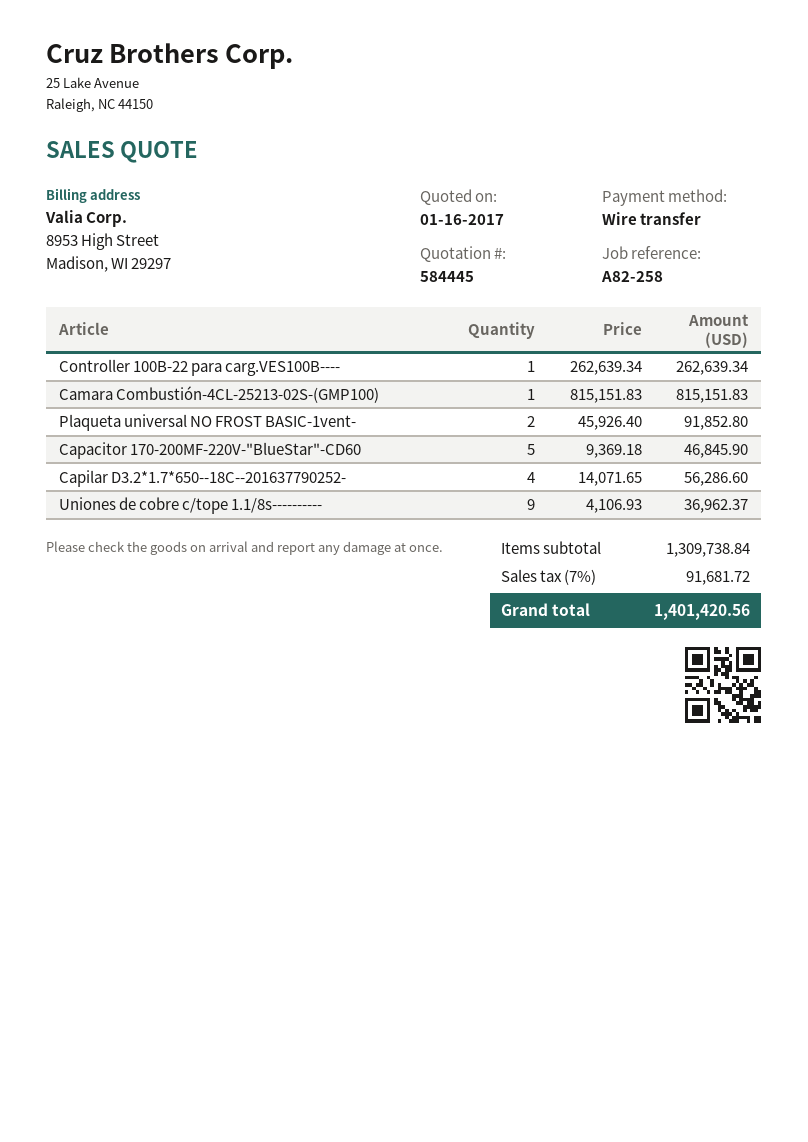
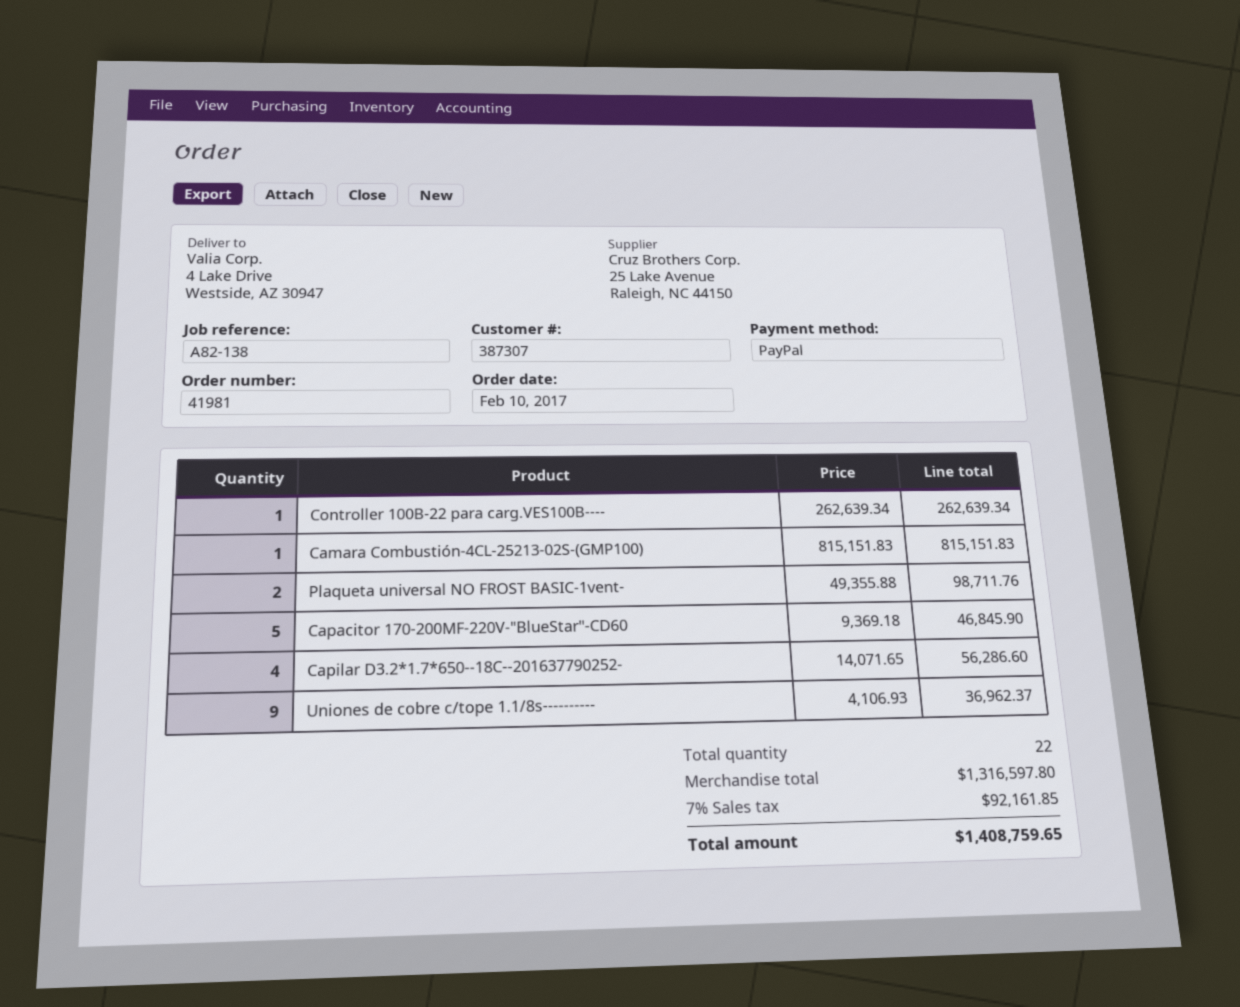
reference: A82-258 -> A82-138
payment method: bank transfer -> PayPal
Plaqueta universal NO FROST BASIC-1vent-: 2 x 45926.40 = 91852.80 -> 2 x 49355.88 = 98711.76
subtotal: 1309738.84 -> 1316597.80
tax: 7% = 91681.72 -> 7% = 92161.85
total: 1401420.56 -> 1408759.65

